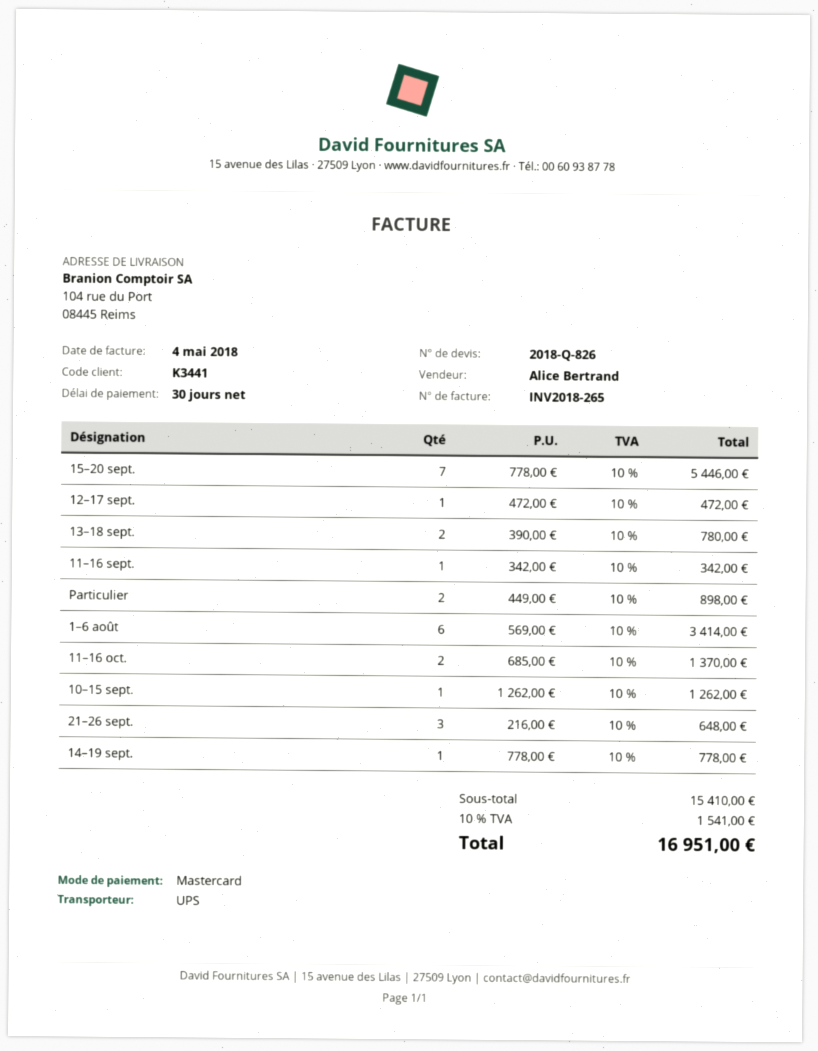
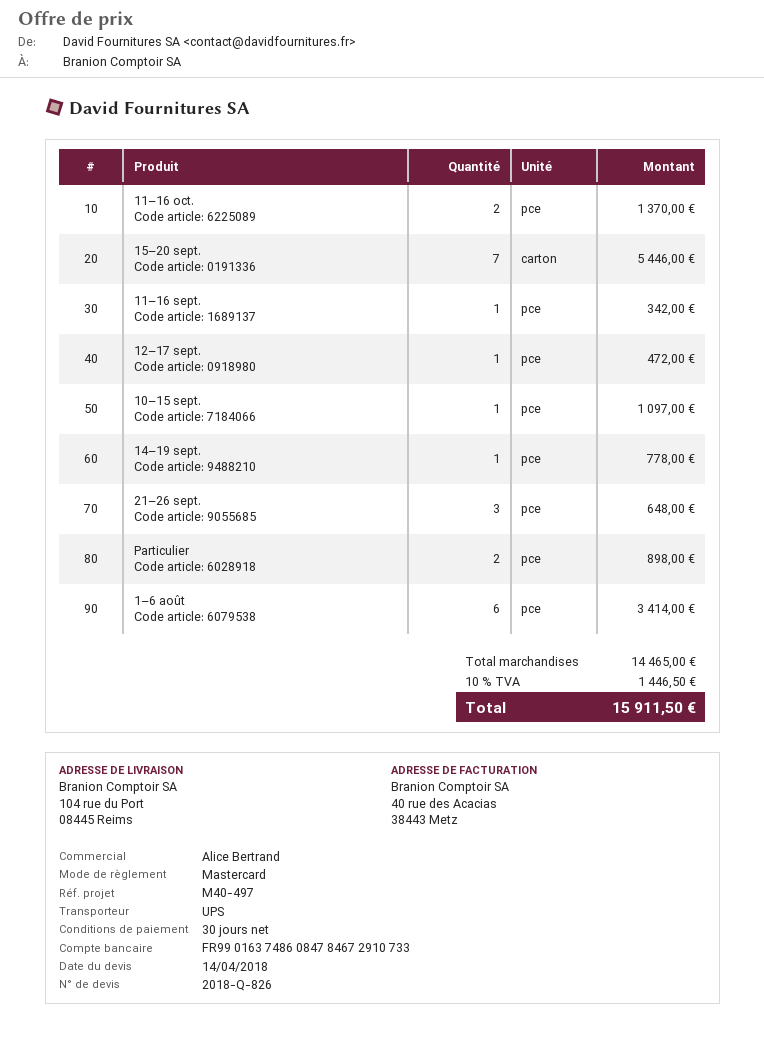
13–18 sept.: 2 for 780.00 -> none
10–15 sept.: 1 for 1262.00 -> 1 for 1097.00
subtotal: 15410.00 -> 14465.00
tax: 10% = 1541.00 -> 10% = 1446.50
total: 16951.00 -> 15911.50

